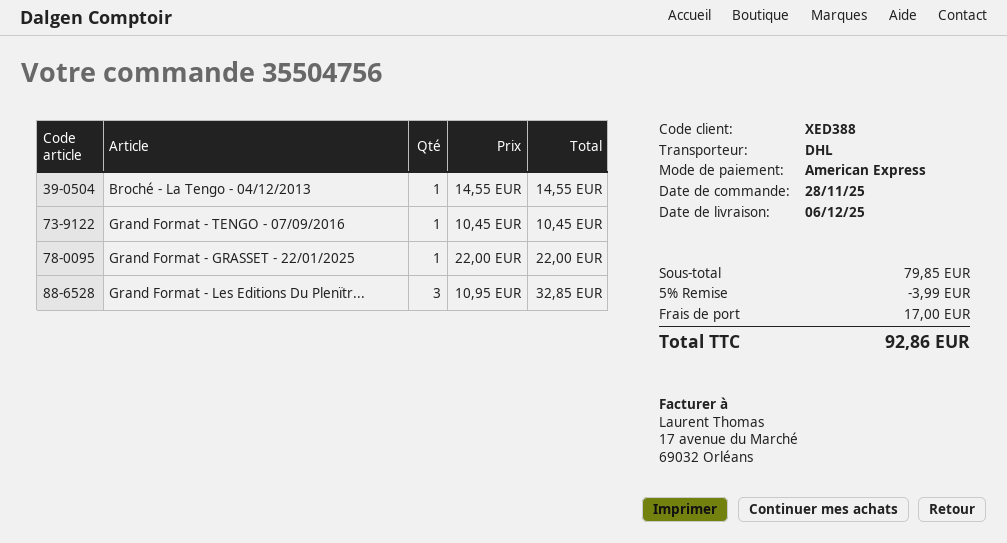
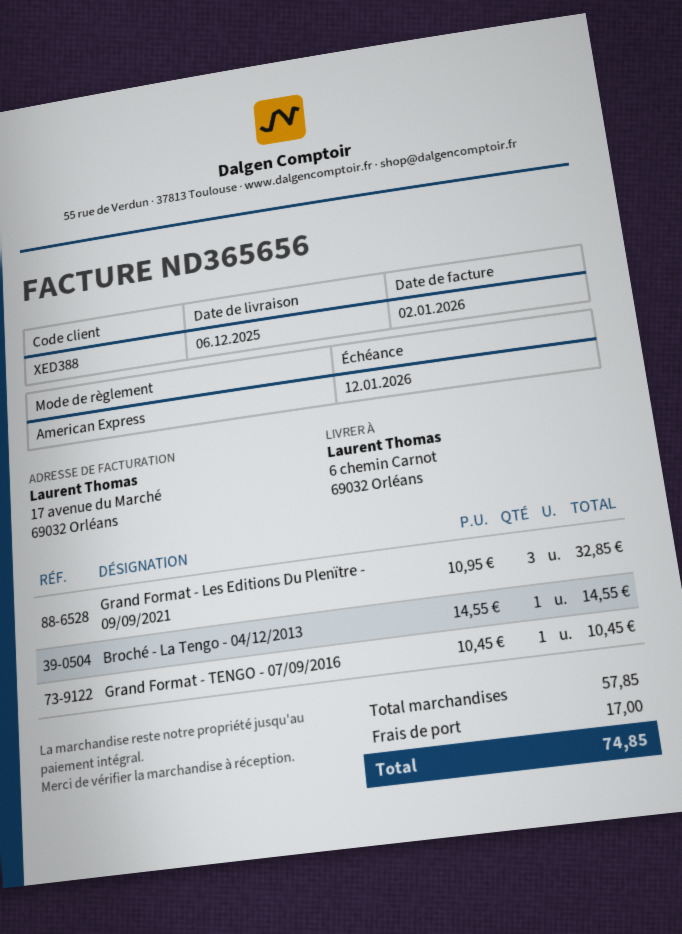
Grand Format - GRASSET - 22/01/2025: 1 x 22.00 = 22.00 -> none
subtotal: 79.85 -> 57.85
discount: 5% = 3.99 -> none
total: 92.86 -> 74.85

